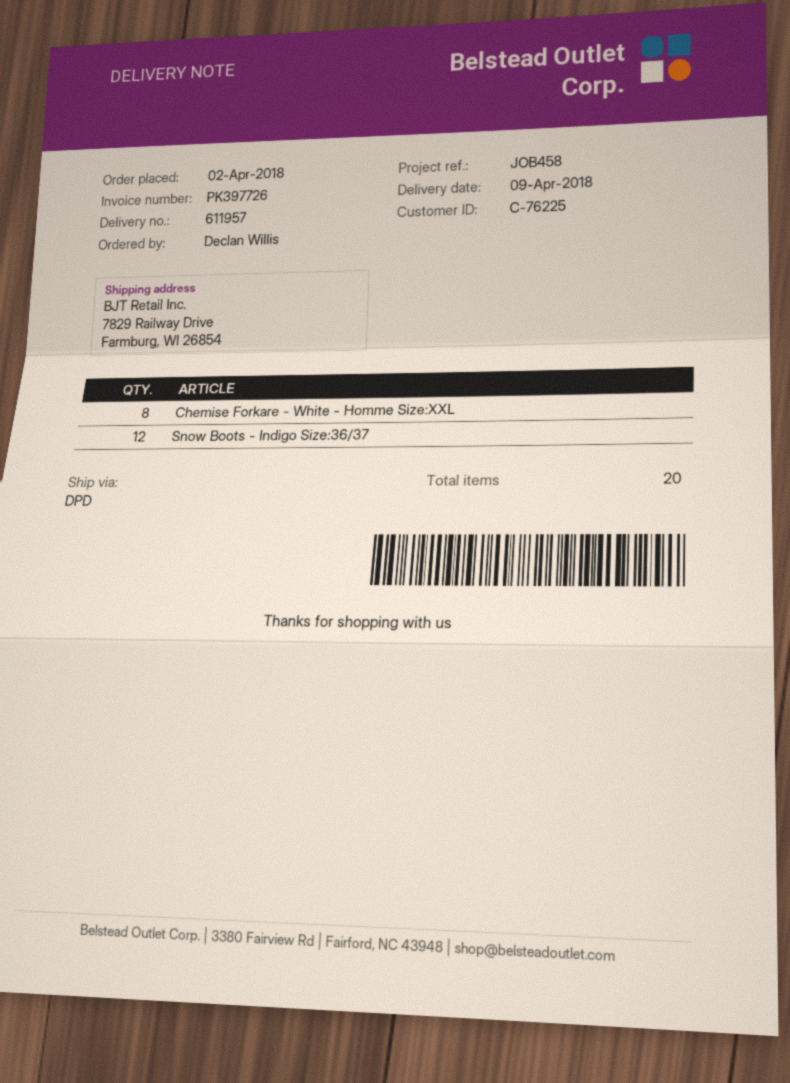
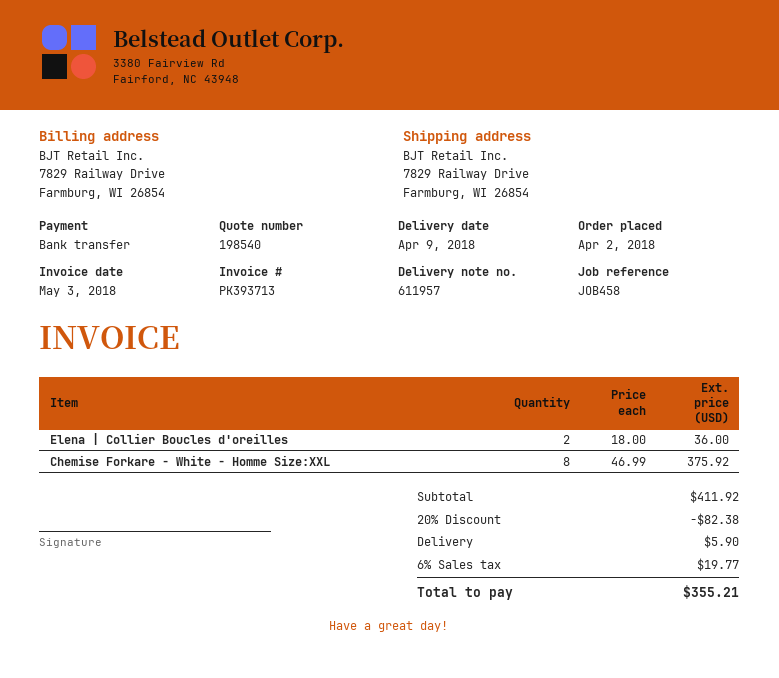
invoice number: PK397726 -> PK393713
Snow Boots - Indigo Size:36/37: 12 -> none
Elena | Collier Boucles d'oreilles: none -> 2

